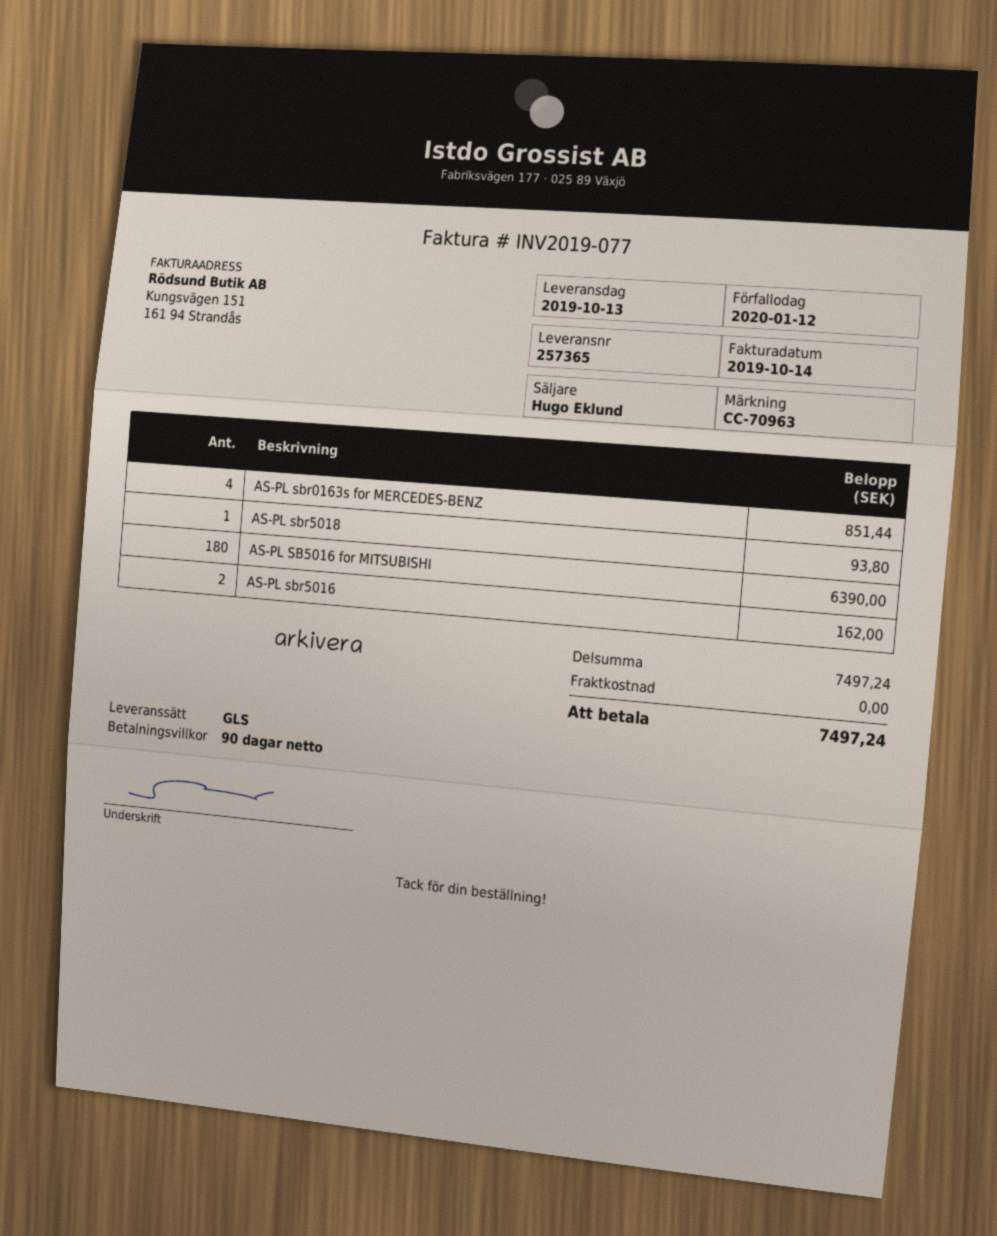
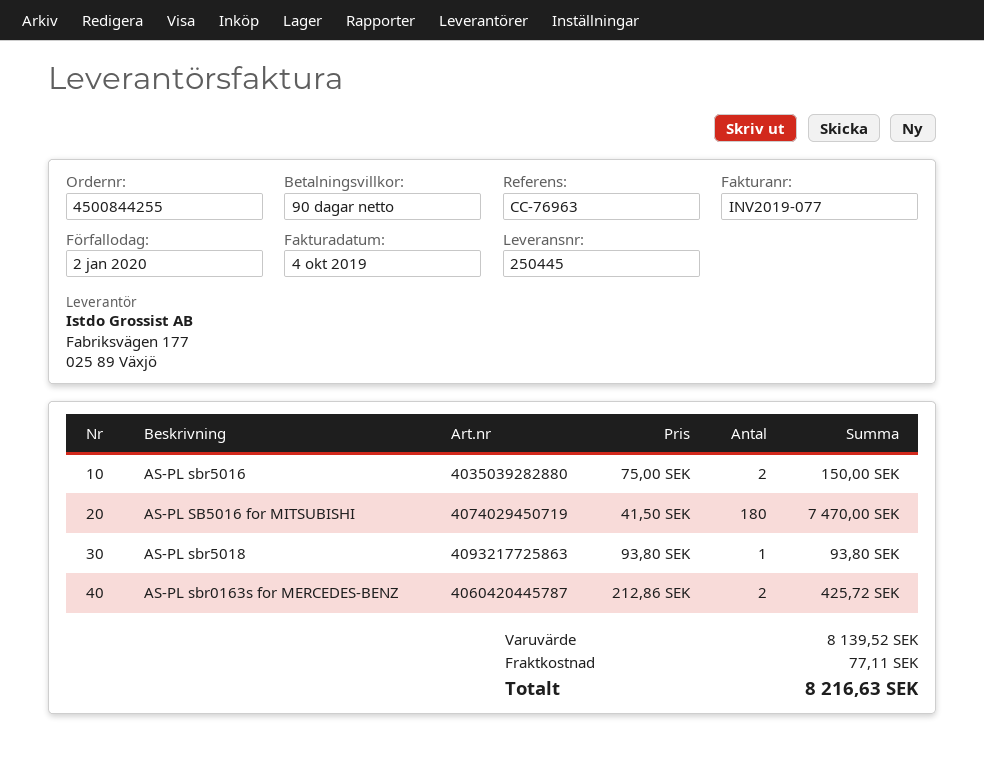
delivery note number: 257365 -> 250445
invoice date: 2019-10-14 -> 2019-10-04
due date: 2020-01-12 -> 2020-01-02
reference: CC-70963 -> CC-76963
AS-PL sbr0163s for MERCEDES-BENZ: 4 for 851.44 -> 2 for 425.72
AS-PL SB5016 for MITSUBISHI: 180 for 6390.00 -> 180 for 7470.00
AS-PL sbr5016: 2 for 162.00 -> 2 for 150.00
subtotal: 7497.24 -> 8139.52
shipping: 0.00 -> 77.11
total: 7497.24 -> 8216.63

